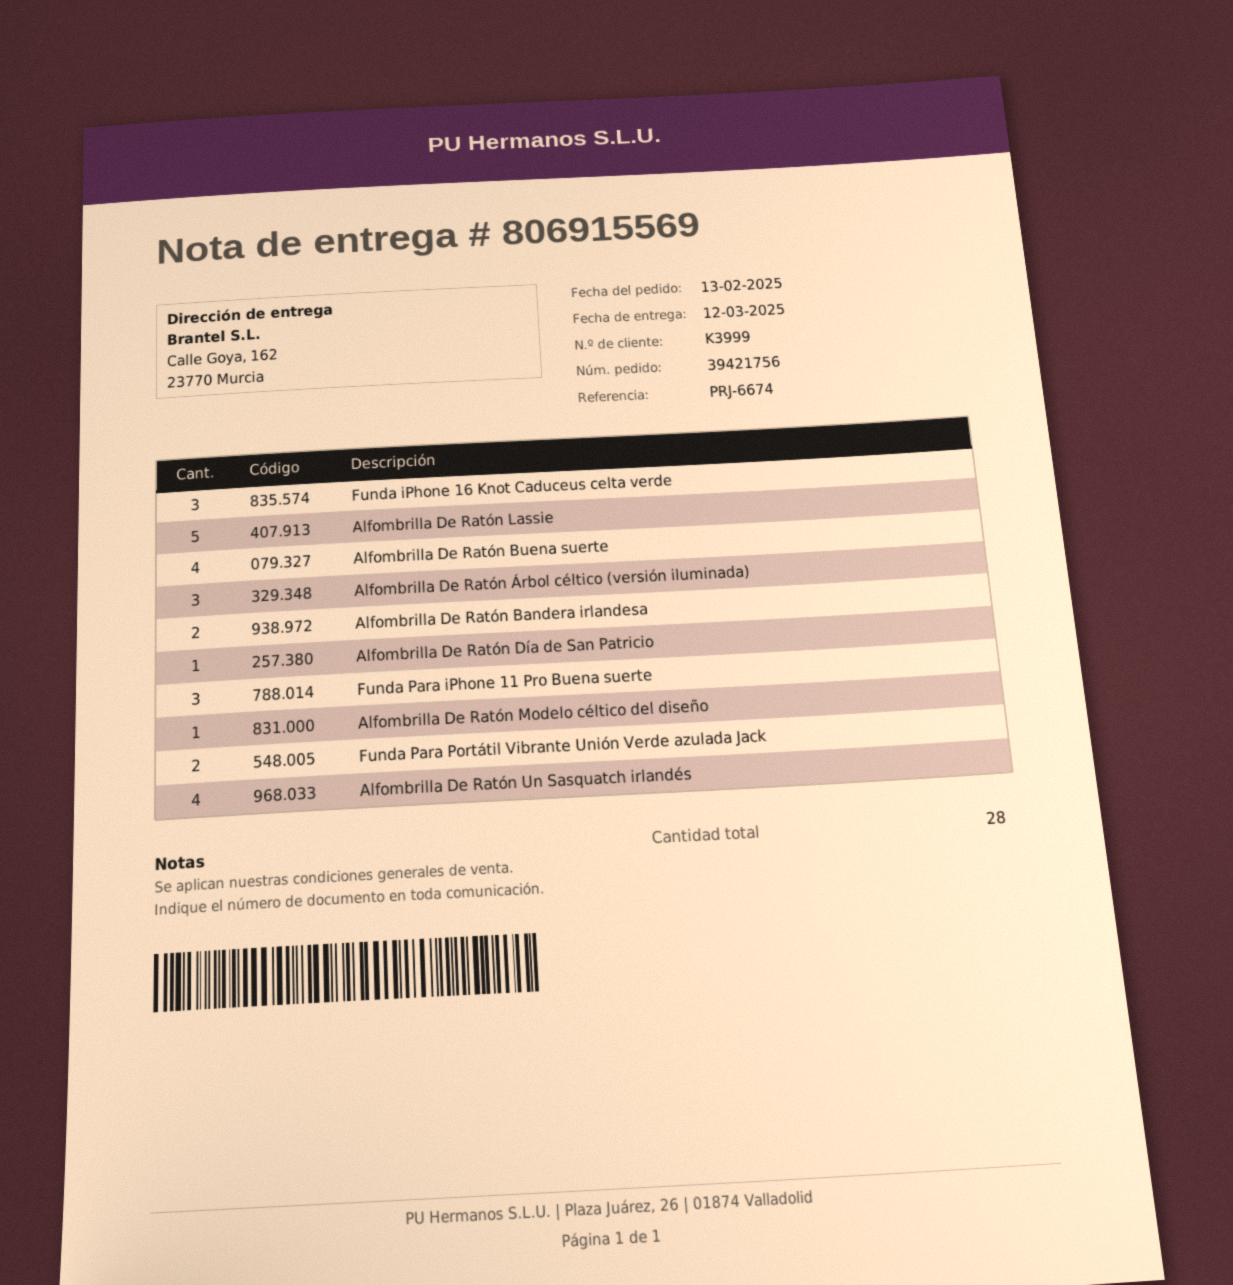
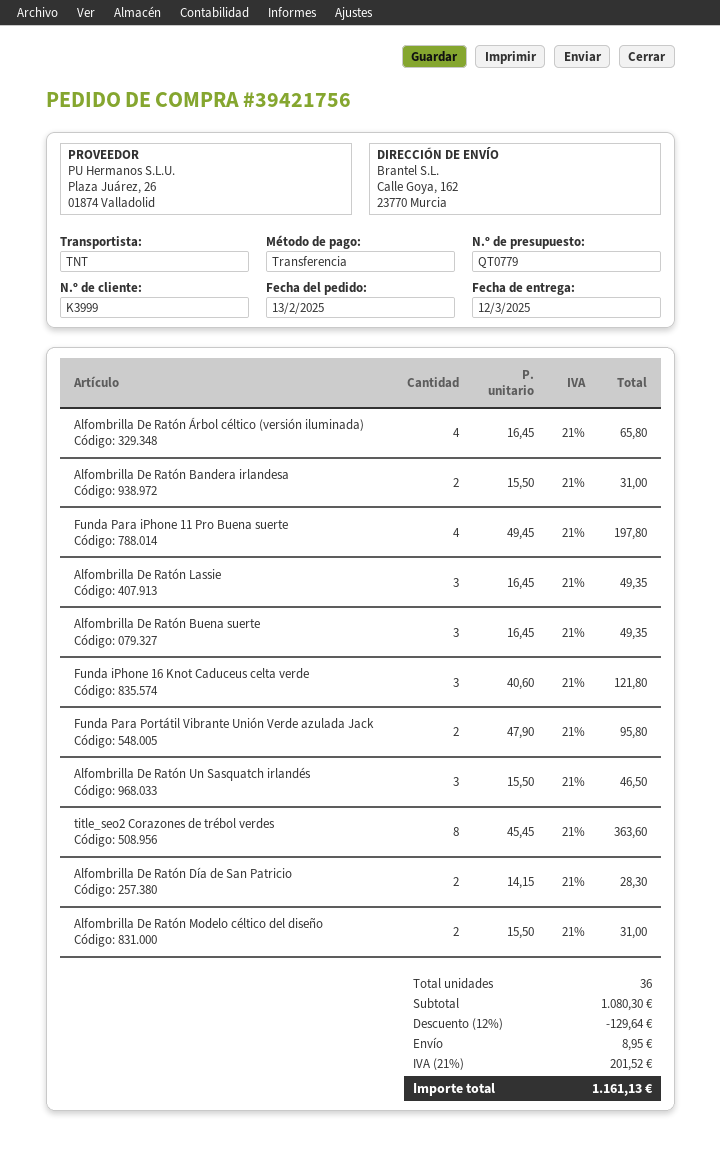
Alfombrilla De Ratón Lassie: 5 -> 3
Alfombrilla De Ratón Buena suerte: 4 -> 3
Alfombrilla De Ratón Árbol céltico (versión iluminada): 3 -> 4
Alfombrilla De Ratón Día de San Patricio: 1 -> 2
Funda Para iPhone 11 Pro Buena suerte: 3 -> 4
Alfombrilla De Ratón Modelo céltico del diseño: 1 -> 2
Alfombrilla De Ratón Un Sasquatch irlandés: 4 -> 3
title_seo2 Corazones de trébol verdes: none -> 8
total quantity: 28 -> 36

